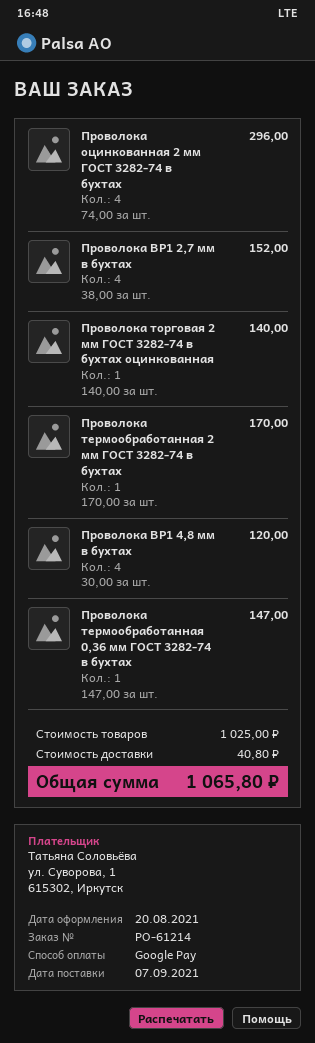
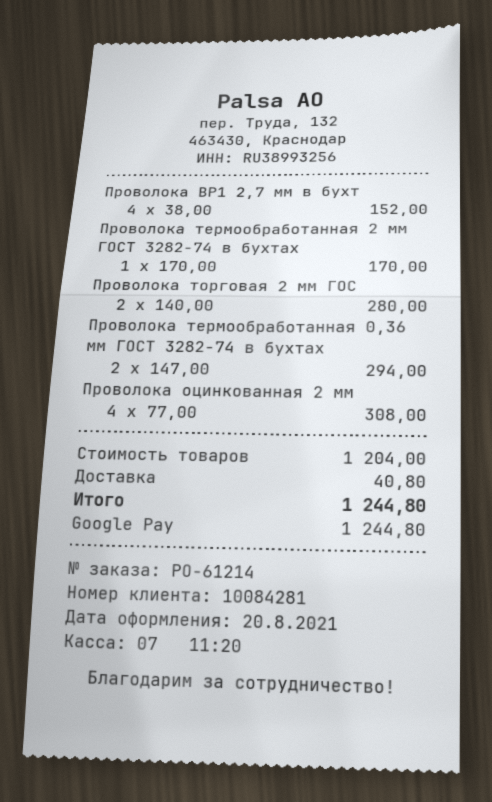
Проволока оцинкованная 2 мм ГОСТ 3282-74 в бухтах: 4 x 74.00 = 296.00 -> 4 x 77.00 = 308.00
Проволока торговая 2 мм ГОСТ 3282-74 в бухтах оцинкованная: 1 x 140.00 = 140.00 -> 2 x 140.00 = 280.00
Проволока ВР1 4,8 мм в бухтах: 4 x 30.00 = 120.00 -> none
Проволока термообработанная 0,36 мм ГОСТ 3282-74 в бухтах: 1 x 147.00 = 147.00 -> 2 x 147.00 = 294.00
subtotal: 1025.00 -> 1204.00
total: 1065.80 -> 1244.80

